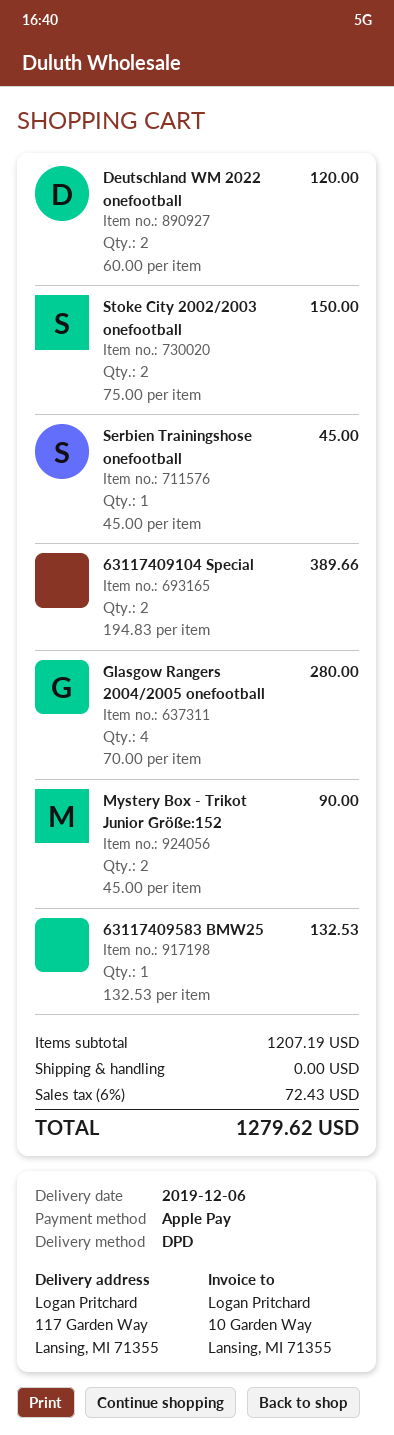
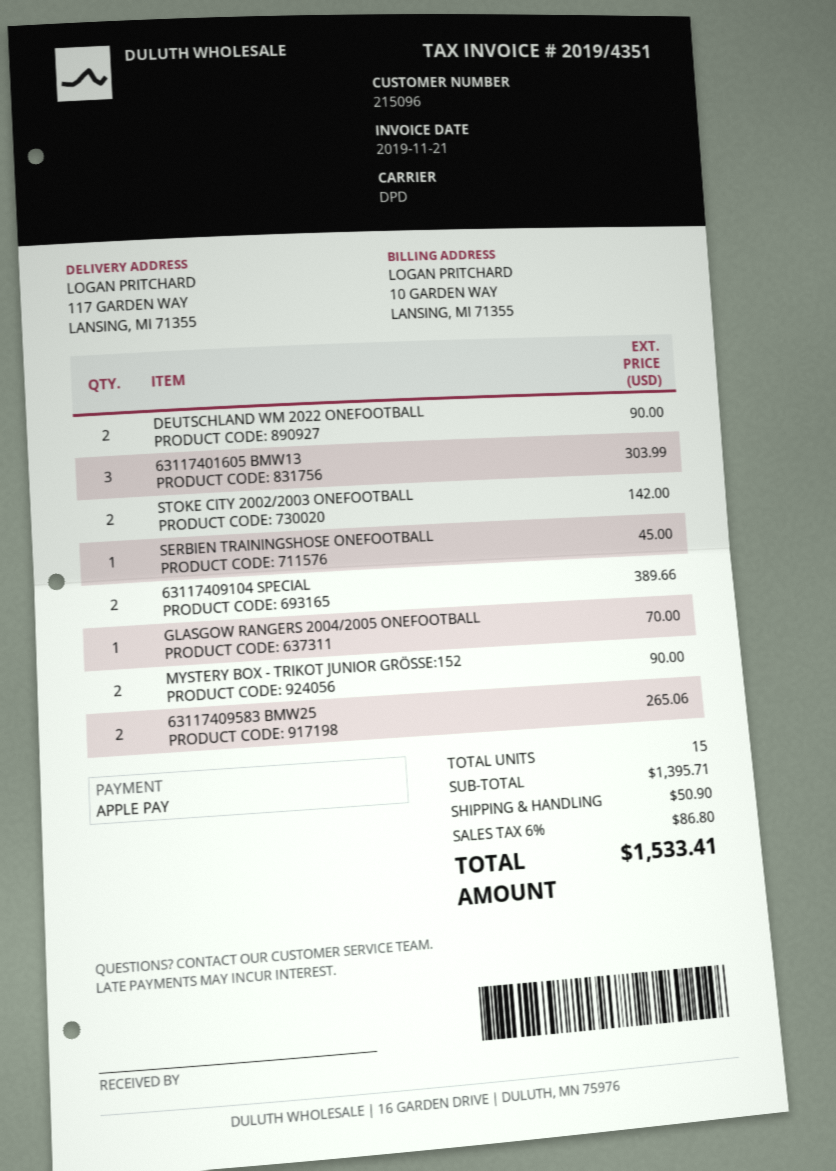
Deutschland WM 2022 onefootball: 2 for 120.00 -> 2 for 90.00
Stoke City 2002/2003 onefootball: 2 for 150.00 -> 2 for 142.00
Glasgow Rangers 2004/2005 onefootball: 4 for 280.00 -> 1 for 70.00
63117409583 BMW25: 1 for 132.53 -> 2 for 265.06
63117401605 BMW13: none -> 3 for 303.99
subtotal: 1207.19 -> 1395.71
shipping: 0.00 -> 50.90
tax: 6% = 72.43 -> 6% = 86.80
total: 1279.62 -> 1533.41

